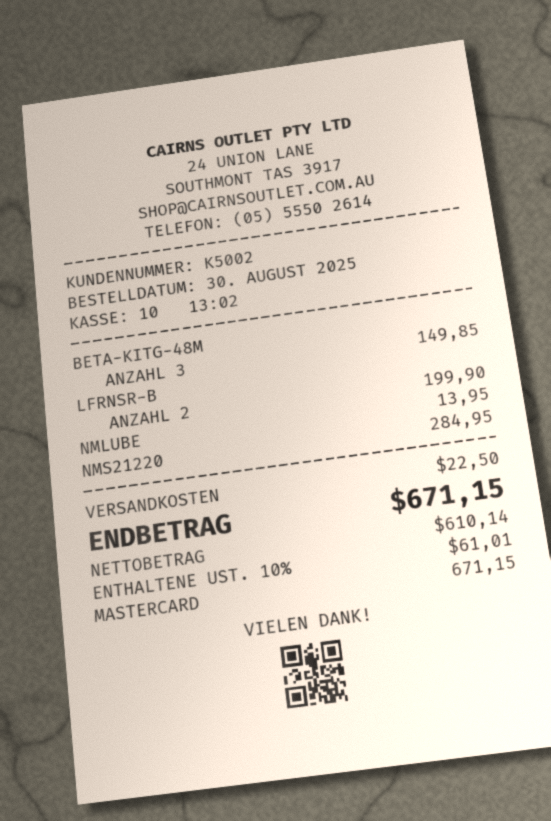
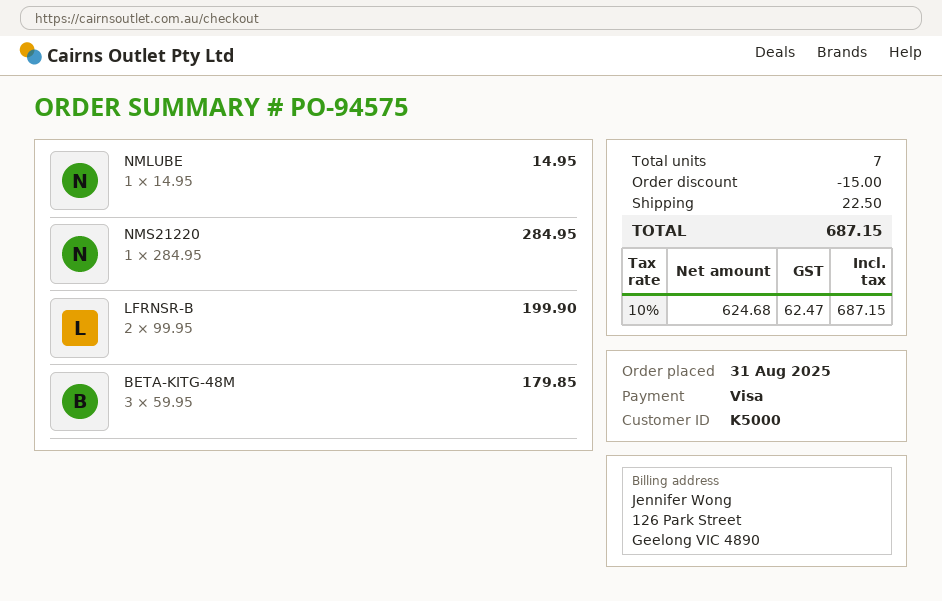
order date: 2025-08-30 -> 2025-08-31
customer number: K5002 -> K5000
payment method: Mastercard -> Visa
BETA-KITG-48M: 3 for 149.85 -> 3 for 179.85
NMLUBE: 1 for 13.95 -> 1 for 14.95
discount: none -> 15.00
net: 610.14 -> 624.68
tax: 10% = 61.01 -> 10% = 62.47
total: 671.15 -> 687.15

